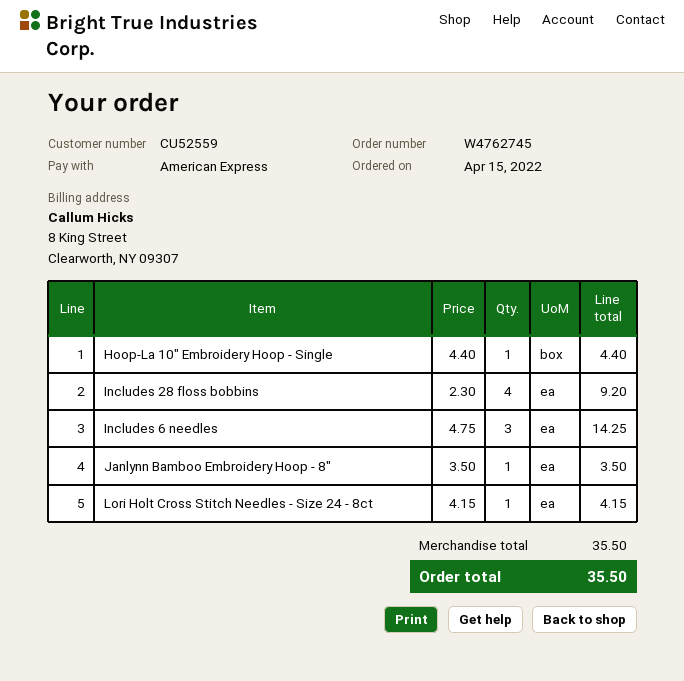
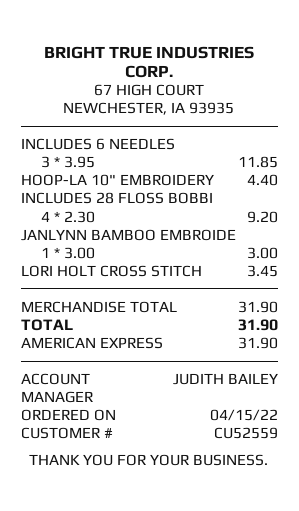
Includes 6 needles: 3 x 4.75 = 14.25 -> 3 x 3.95 = 11.85
Janlynn Bamboo Embroidery Hoop - 8": 1 x 3.50 = 3.50 -> 1 x 3.00 = 3.00
Lori Holt Cross Stitch Needles - Size 24 - 8ct: 1 x 4.15 = 4.15 -> 1 x 3.45 = 3.45
subtotal: 35.50 -> 31.90
total: 35.50 -> 31.90

